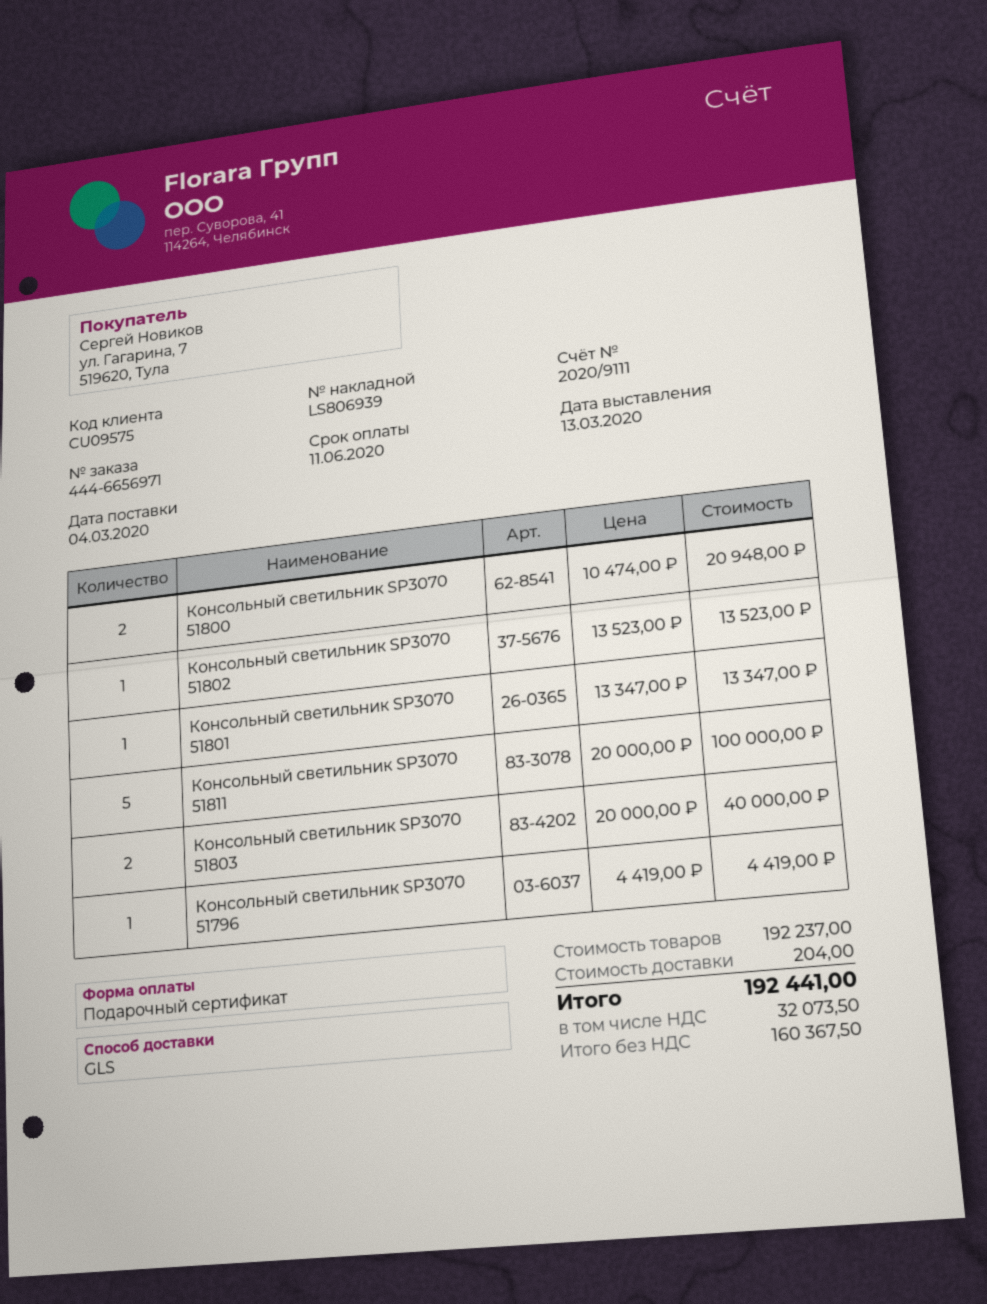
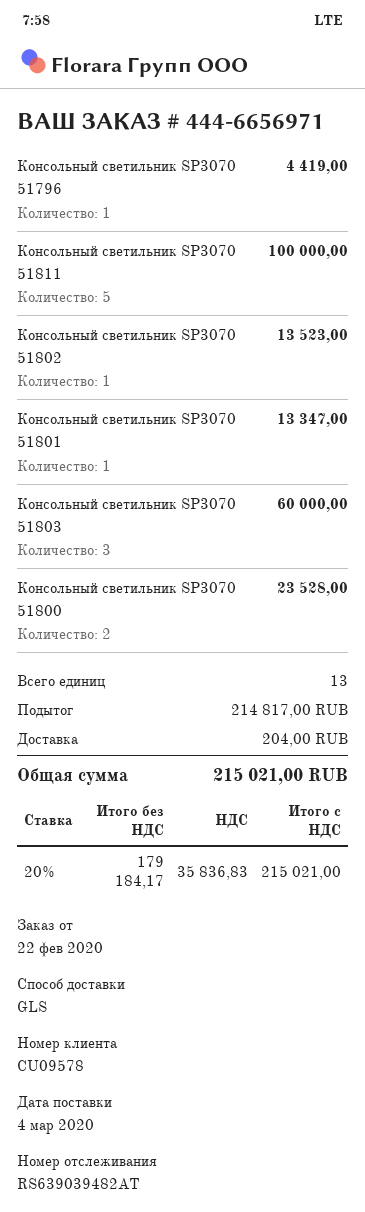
customer number: CU09575 -> CU09578
Консольный светильник SP3070 51800: 2 for 20948.00 -> 2 for 23528.00
Консольный светильник SP3070 51803: 2 for 40000.00 -> 3 for 60000.00
subtotal: 192237.00 -> 214817.00
net: 160367.50 -> 179184.17
tax: 32073.50 -> 35836.83
total: 192441.00 -> 215021.00

